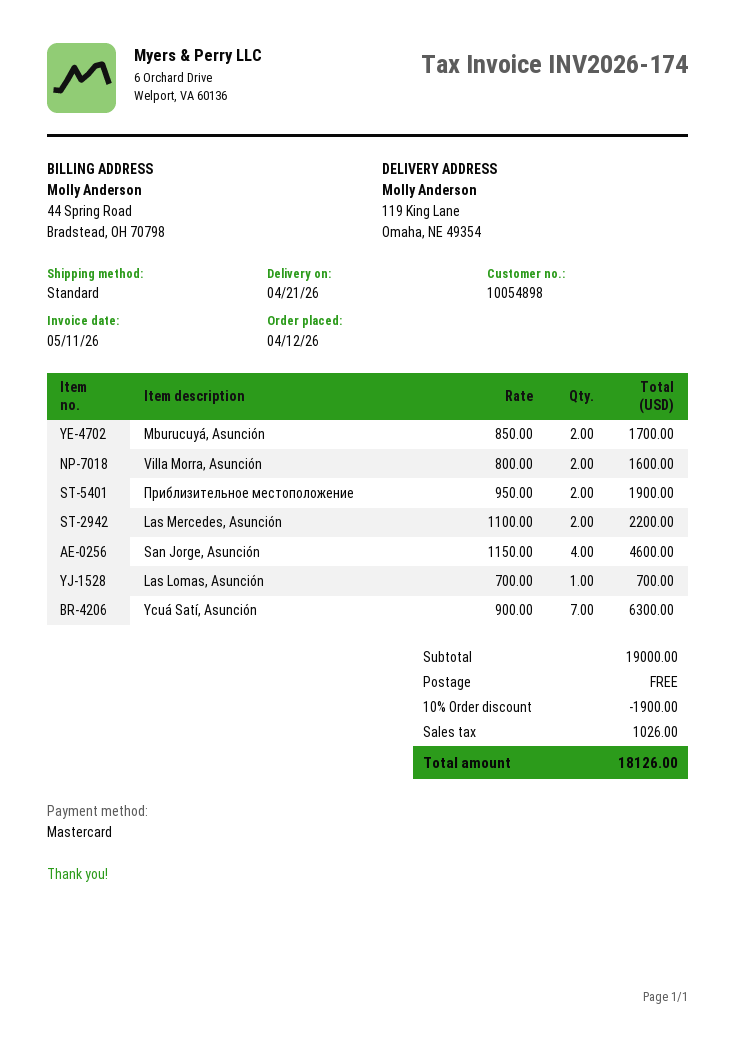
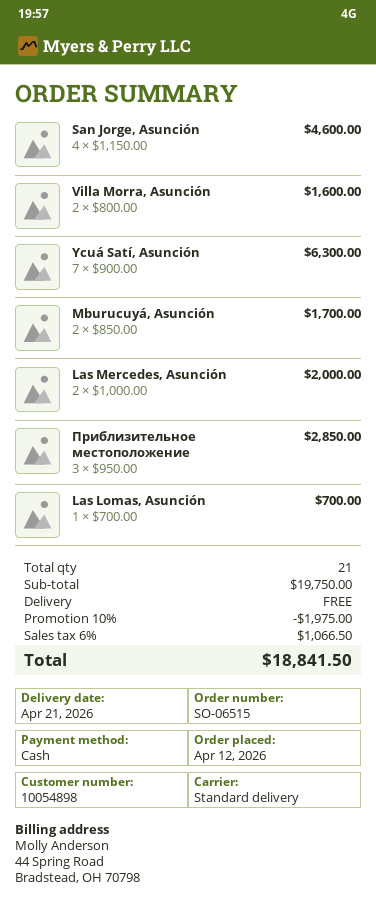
payment method: Mastercard -> cash
Приблизительное местоположение: 2 x 950.00 = 1900.00 -> 3 x 950.00 = 2850.00
Las Mercedes, Asunción: 2 x 1100.00 = 2200.00 -> 2 x 1000.00 = 2000.00
subtotal: 19000.00 -> 19750.00
discount: 10% = 1900.00 -> 10% = 1975.00
tax: 1026.00 -> 1066.50
total: 18126.00 -> 18841.50

